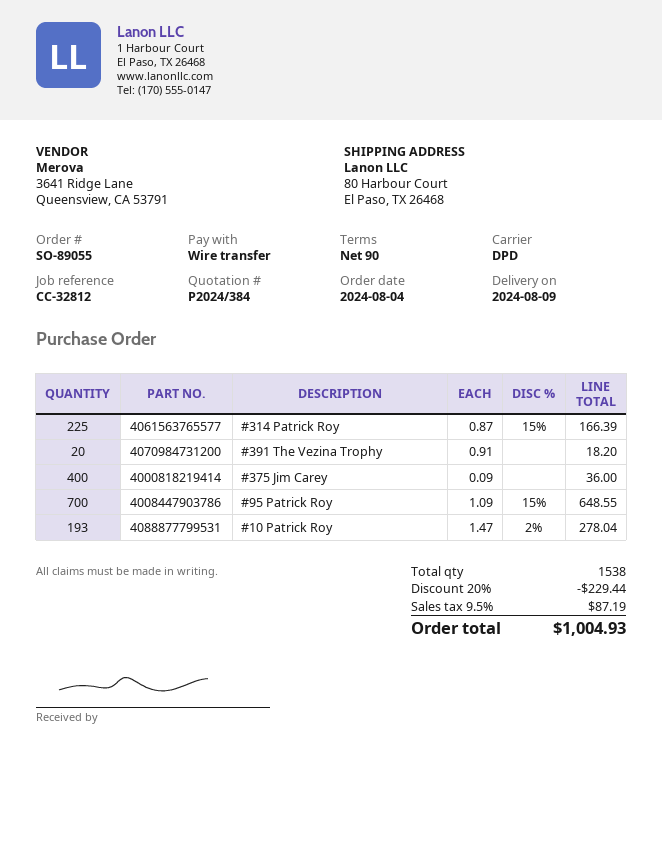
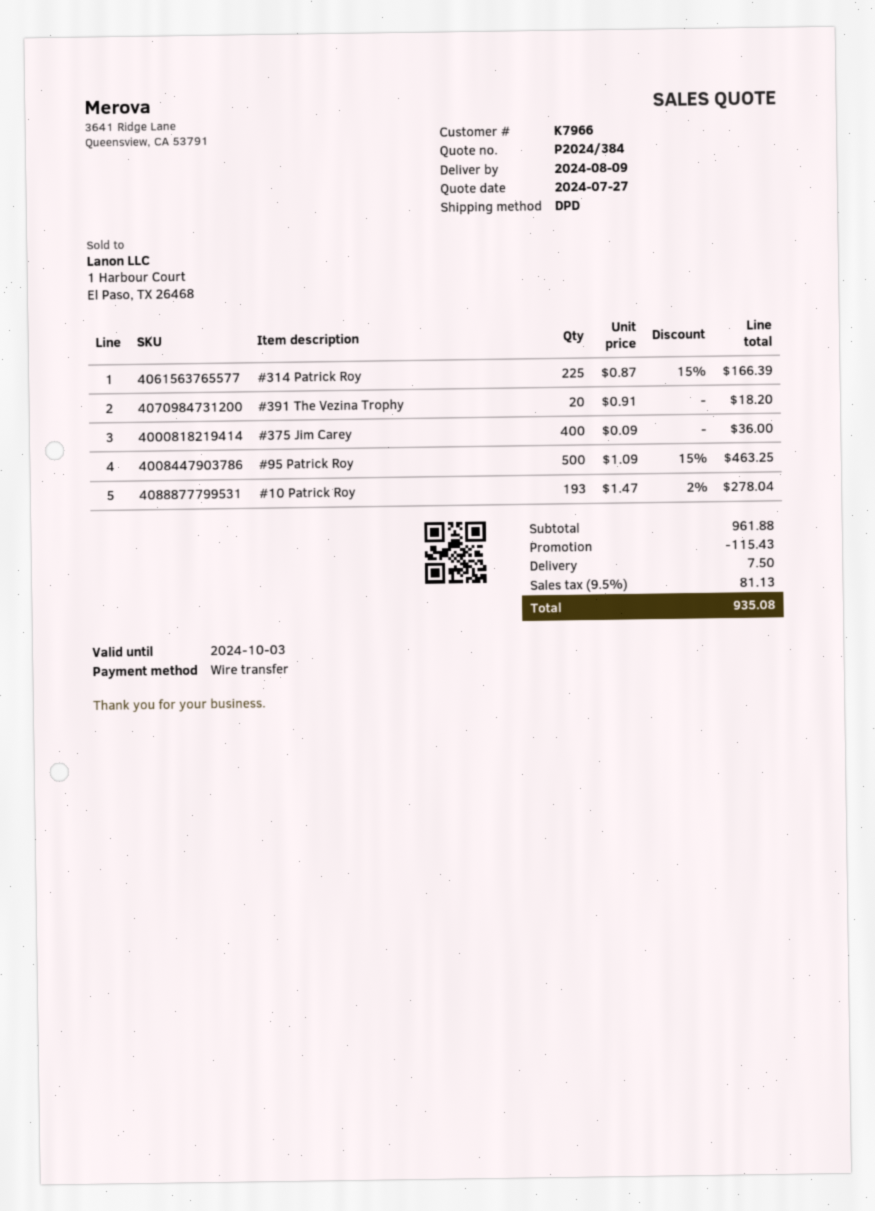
#95 Patrick Roy: 700 x 1.09 - 15% = 648.55 -> 500 x 1.09 - 15% = 463.25
discount: 229.44 -> 115.43
shipping: none -> 7.50
tax: 9.5% = 87.19 -> 9.5% = 81.13
total: 1004.93 -> 935.08

